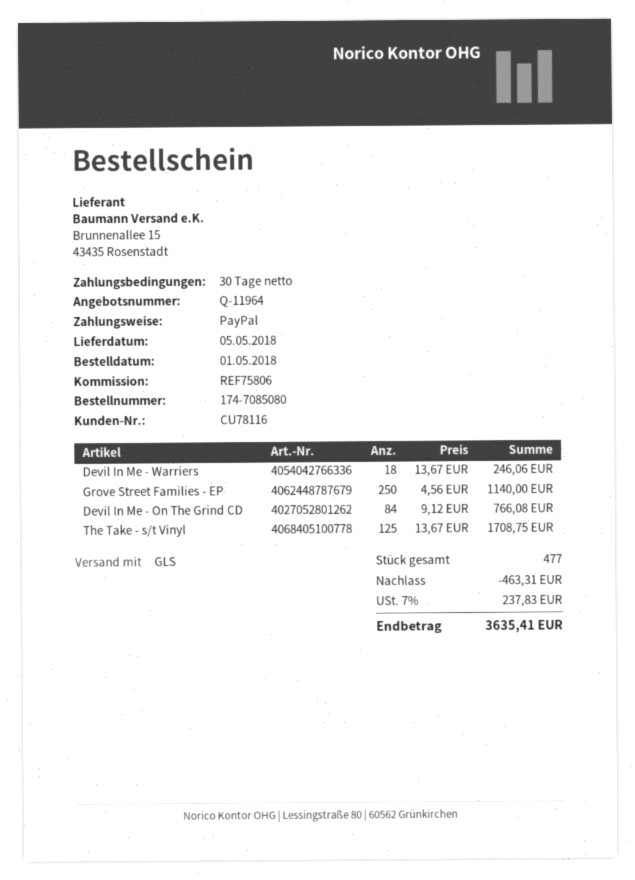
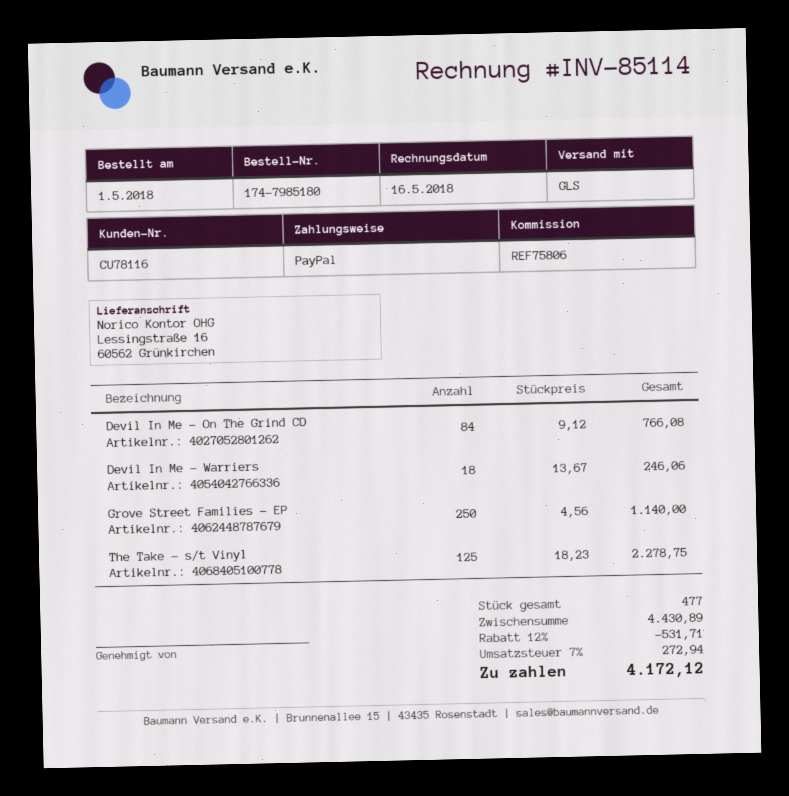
order number: 174-7085080 -> 174-7985180
The Take - s/t Vinyl: 125 x 13.67 = 1708.75 -> 125 x 18.23 = 2278.75
discount: 463.31 -> 531.71
tax: 7% = 237.83 -> 7% = 272.94
total: 3635.41 -> 4172.12

